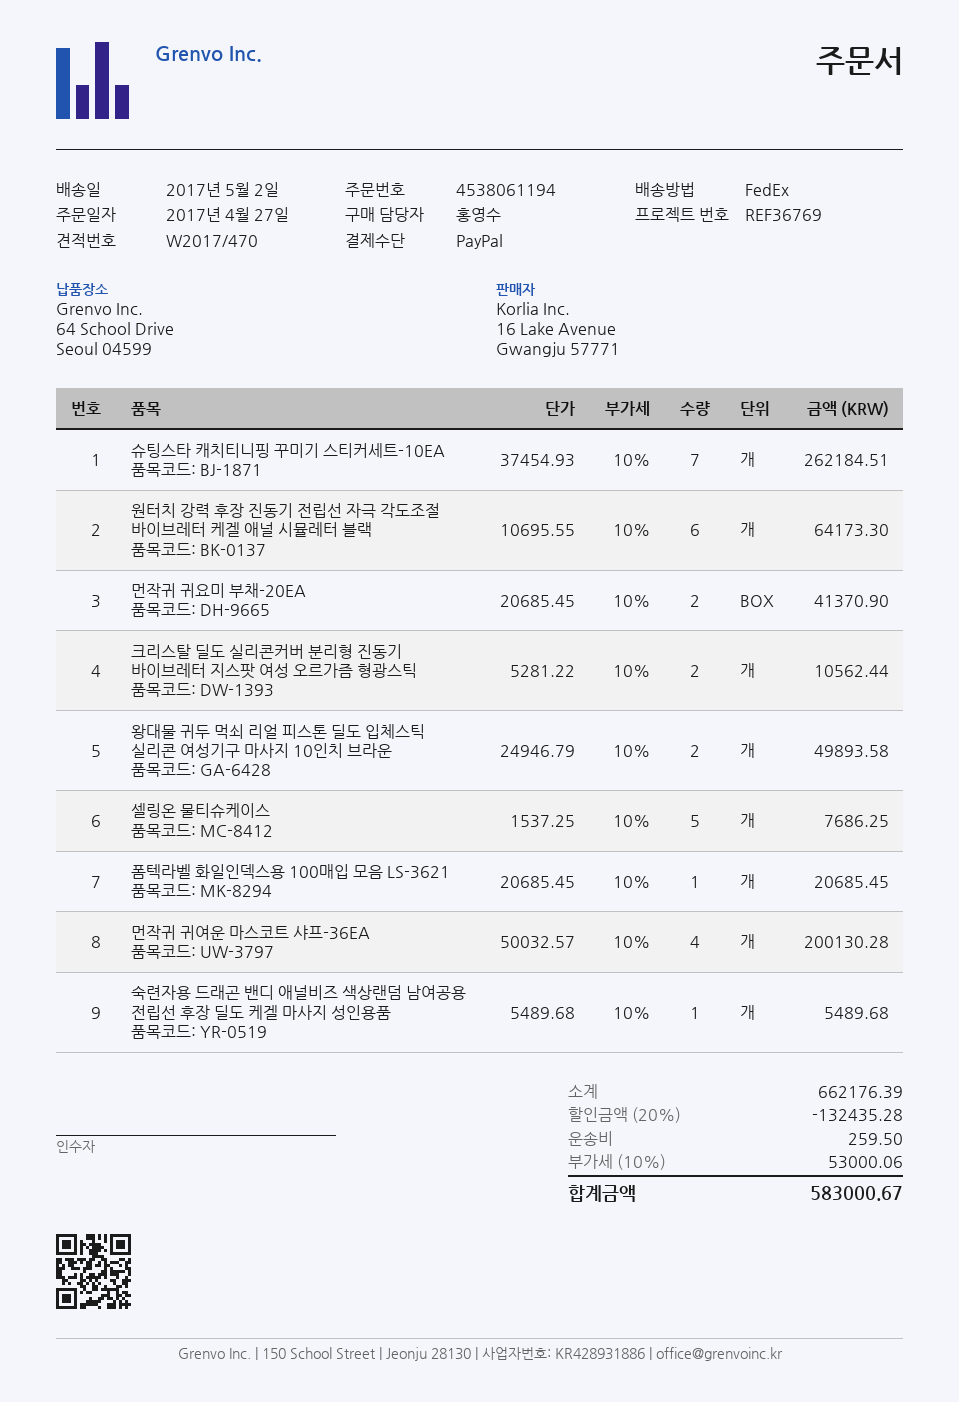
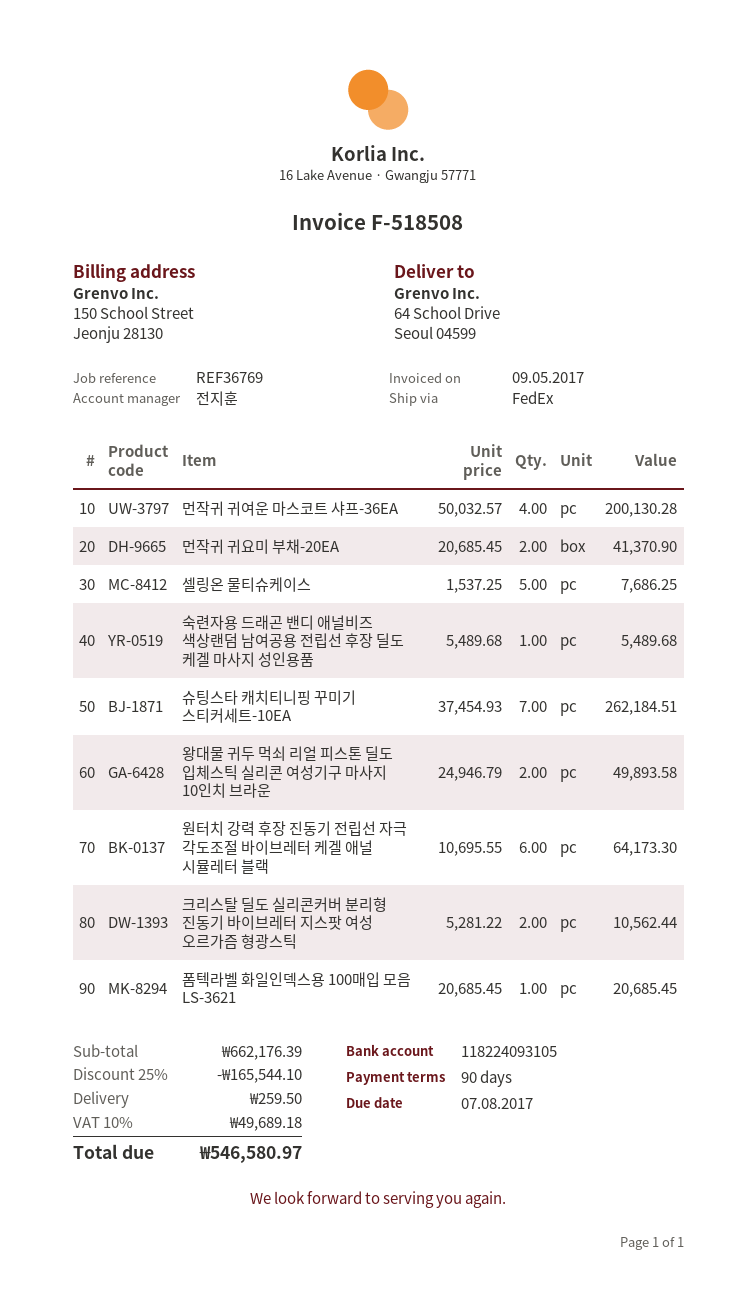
discount: 20% = 132435.28 -> 25% = 165544.10
tax: 10% = 53000.06 -> 10% = 49689.18
total: 583000.67 -> 546580.97

